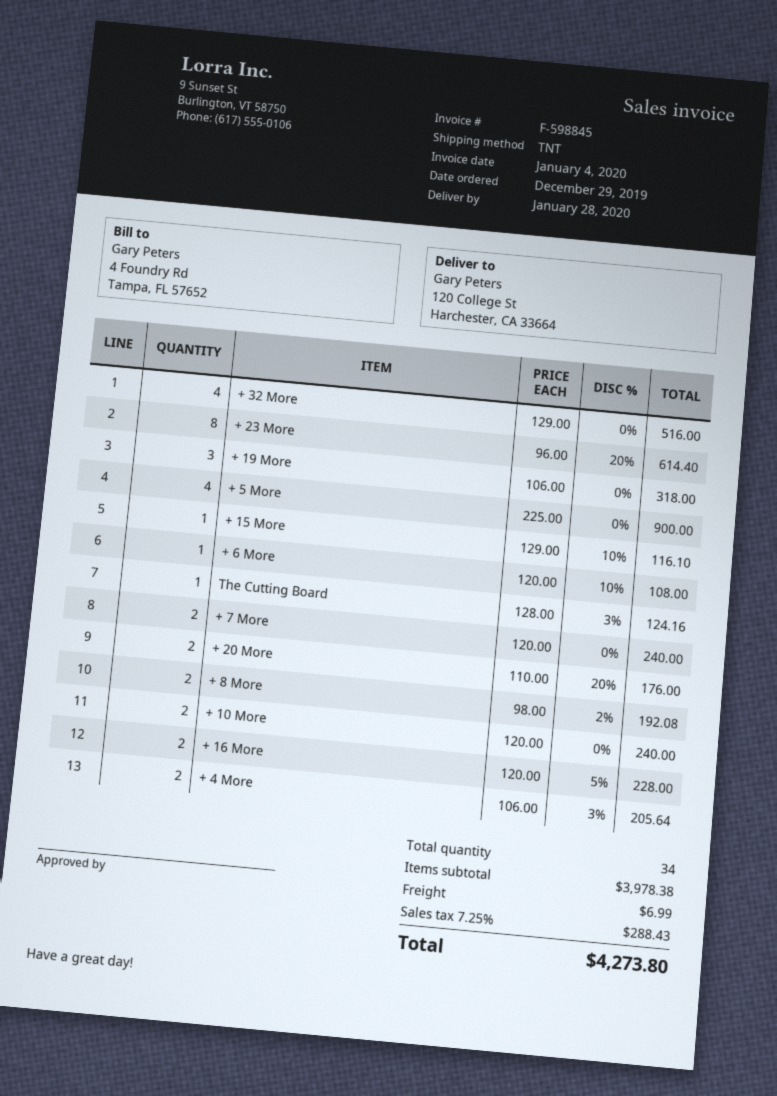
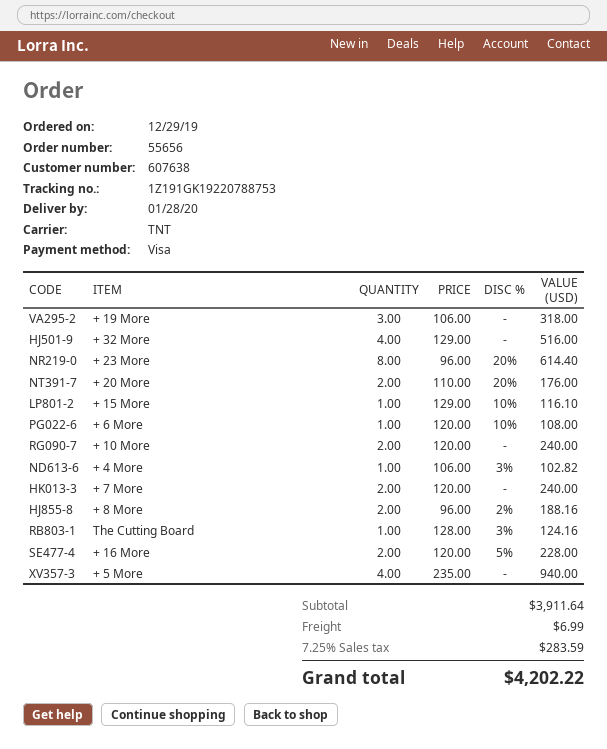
+ 5 More: 4 x 225.00 = 900.00 -> 4 x 235.00 = 940.00
+ 8 More: 2 x 98.00 - 2% = 192.08 -> 2 x 96.00 - 2% = 188.16
+ 4 More: 2 x 106.00 - 3% = 205.64 -> 1 x 106.00 - 3% = 102.82
subtotal: 3978.38 -> 3911.64
tax: 7.25% = 288.43 -> 7.25% = 283.59
total: 4273.80 -> 4202.22

